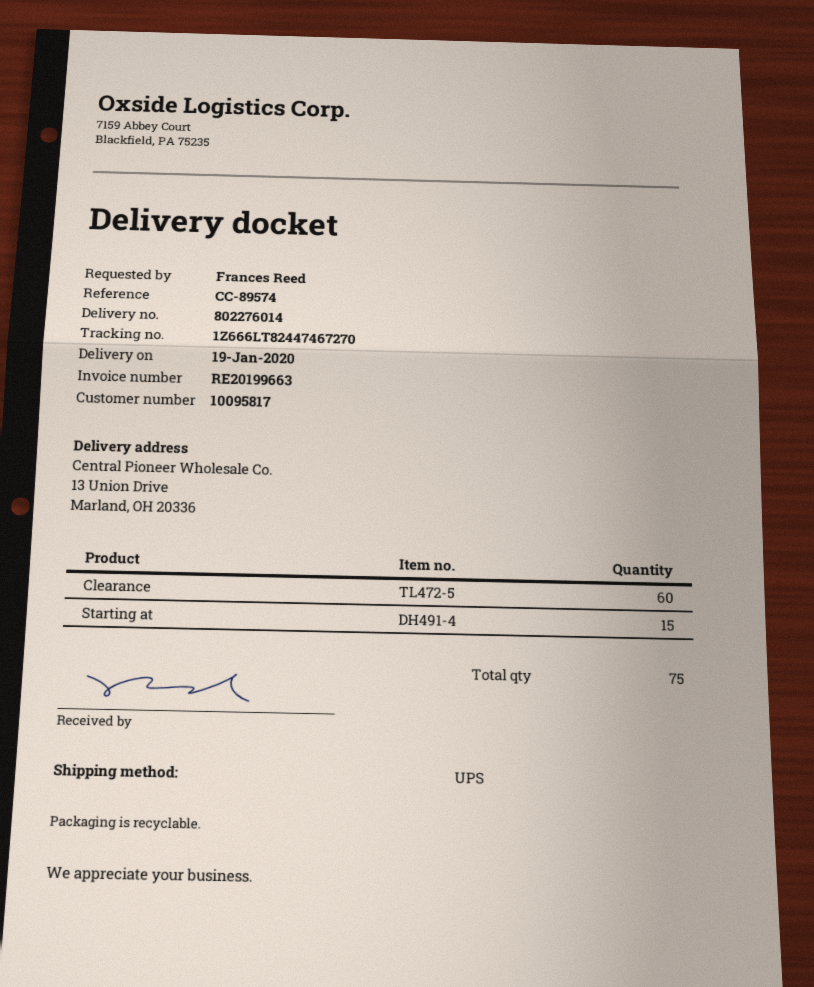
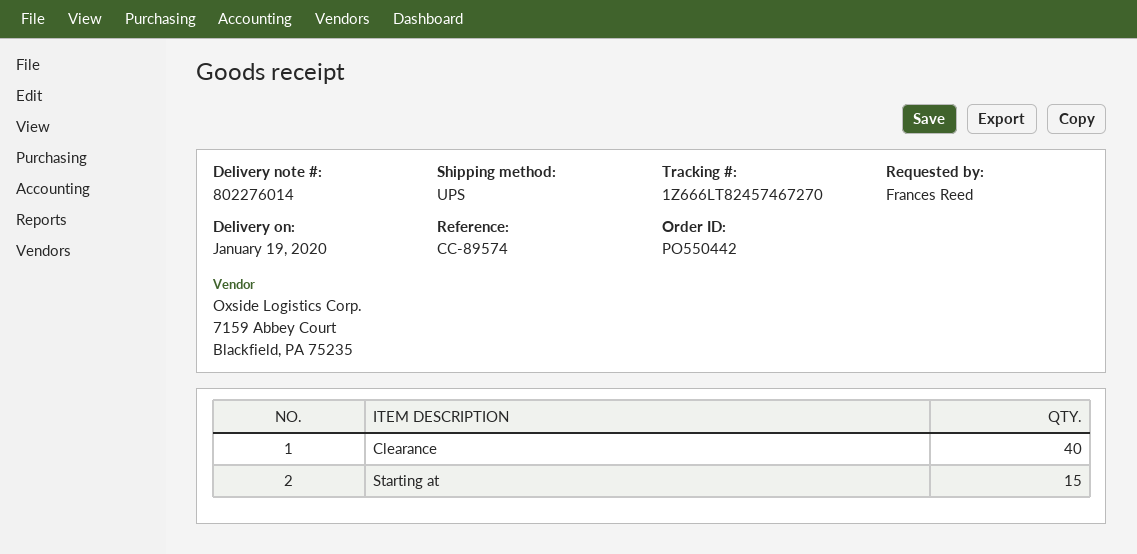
tracking number: 1Z666LT82447467270 -> 1Z666LT82457467270
Clearance: 60 -> 40

